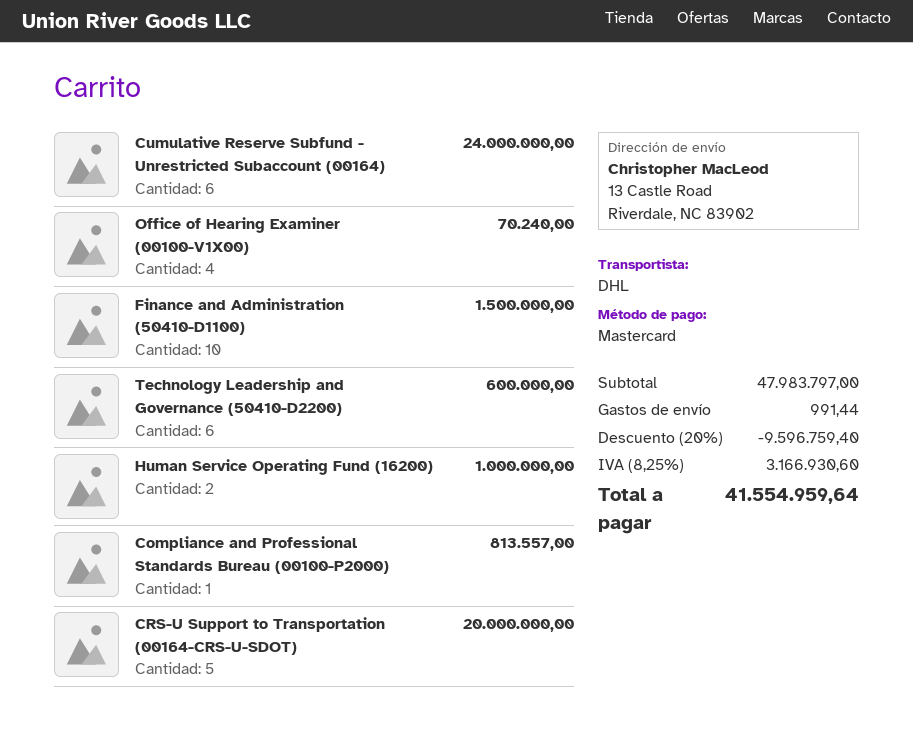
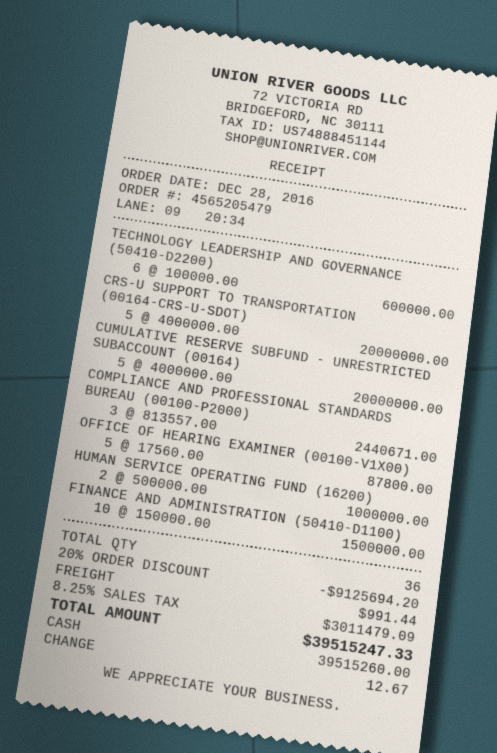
payment method: Mastercard -> cash
Cumulative Reserve Subfund - Unrestricted Subaccount (00164): 6 for 24000000.00 -> 5 for 20000000.00
Office of Hearing Examiner (00100-V1X00): 4 for 70240.00 -> 5 for 87800.00
Compliance and Professional Standards Bureau (00100-P2000): 1 for 813557.00 -> 3 for 2440671.00
discount: 20% = 9596759.40 -> 20% = 9125694.20
tax: 8.25% = 3166930.60 -> 8.25% = 3011479.09
total: 41554959.64 -> 39515247.33

